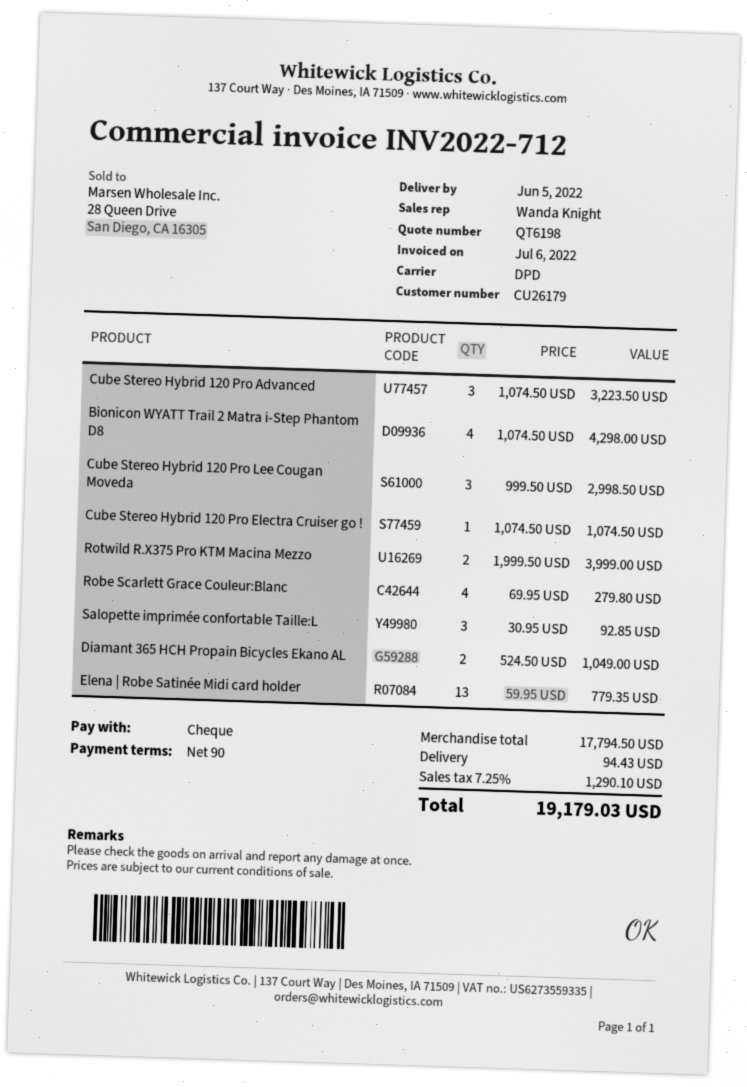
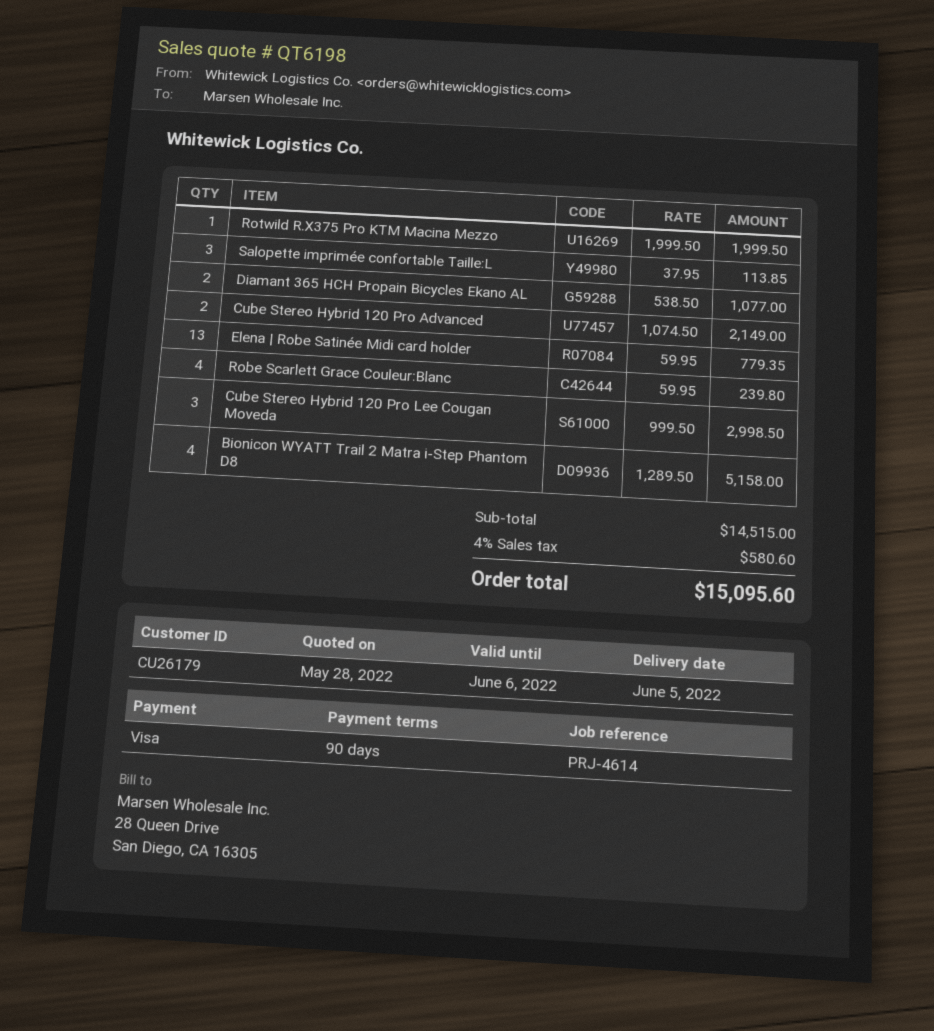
payment method: cheque -> Visa
Cube Stereo Hybrid 120 Pro Advanced: 3 x 1074.50 = 3223.50 -> 2 x 1074.50 = 2149.00
Bionicon WYATT Trail 2 Matra i-Step Phantom D8: 4 x 1074.50 = 4298.00 -> 4 x 1289.50 = 5158.00
Cube Stereo Hybrid 120 Pro Electra Cruiser go !: 1 x 1074.50 = 1074.50 -> none
Rotwild R.X375 Pro KTM Macina Mezzo: 2 x 1999.50 = 3999.00 -> 1 x 1999.50 = 1999.50
Robe Scarlett Grace Couleur:Blanc: 4 x 69.95 = 279.80 -> 4 x 59.95 = 239.80
Salopette imprimée confortable Taille:L: 3 x 30.95 = 92.85 -> 3 x 37.95 = 113.85
Diamant 365 HCH Propain Bicycles Ekano AL: 2 x 524.50 = 1049.00 -> 2 x 538.50 = 1077.00
subtotal: 17794.50 -> 14515.00
shipping: 94.43 -> none
tax: 7.25% = 1290.10 -> 4% = 580.60
total: 19179.03 -> 15095.60

